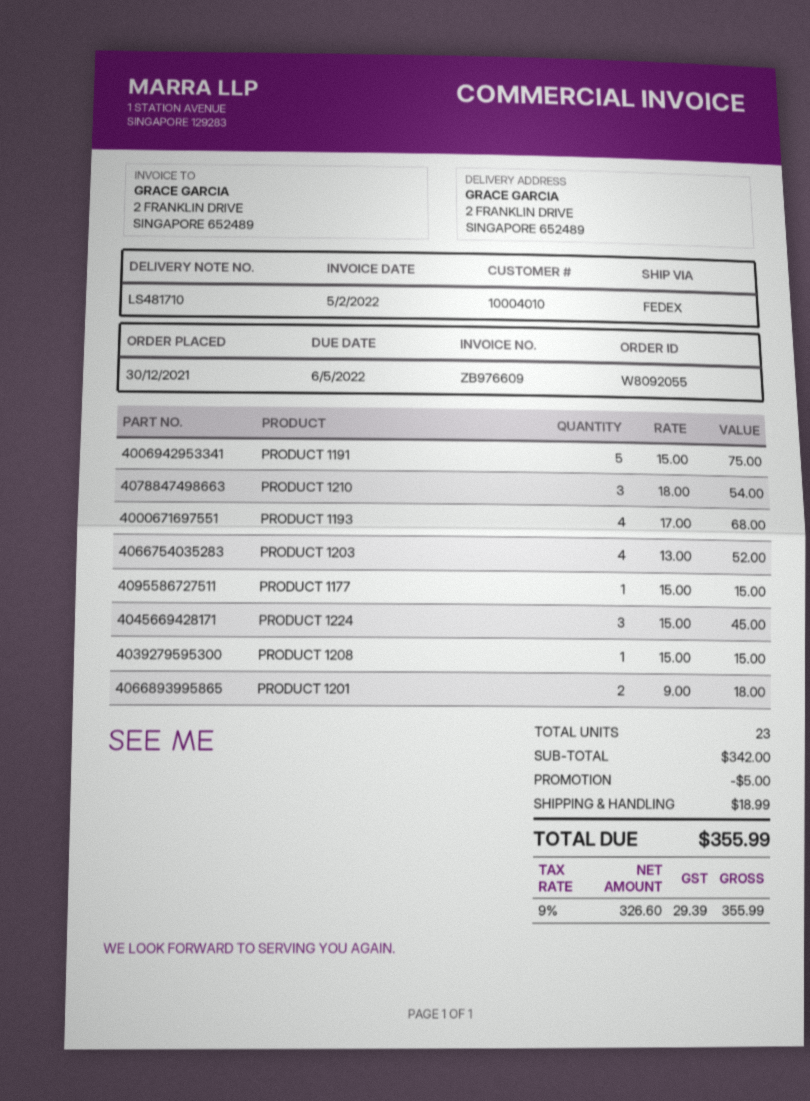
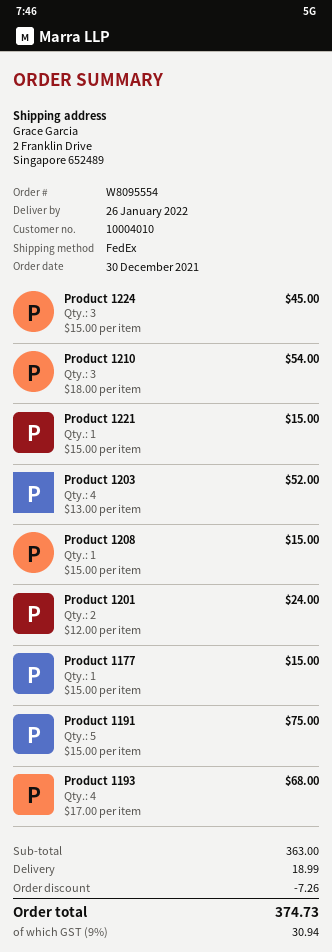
order number: W8092055 -> W8095554
PRODUCT 1201: 2 x 9.00 = 18.00 -> 2 x 12.00 = 24.00
Product 1221: none -> 1 x 15.00 = 15.00
subtotal: 342.00 -> 363.00
discount: 5.00 -> 7.26
tax: 9% = 29.39 -> 9% = 30.94
total: 355.99 -> 374.73

